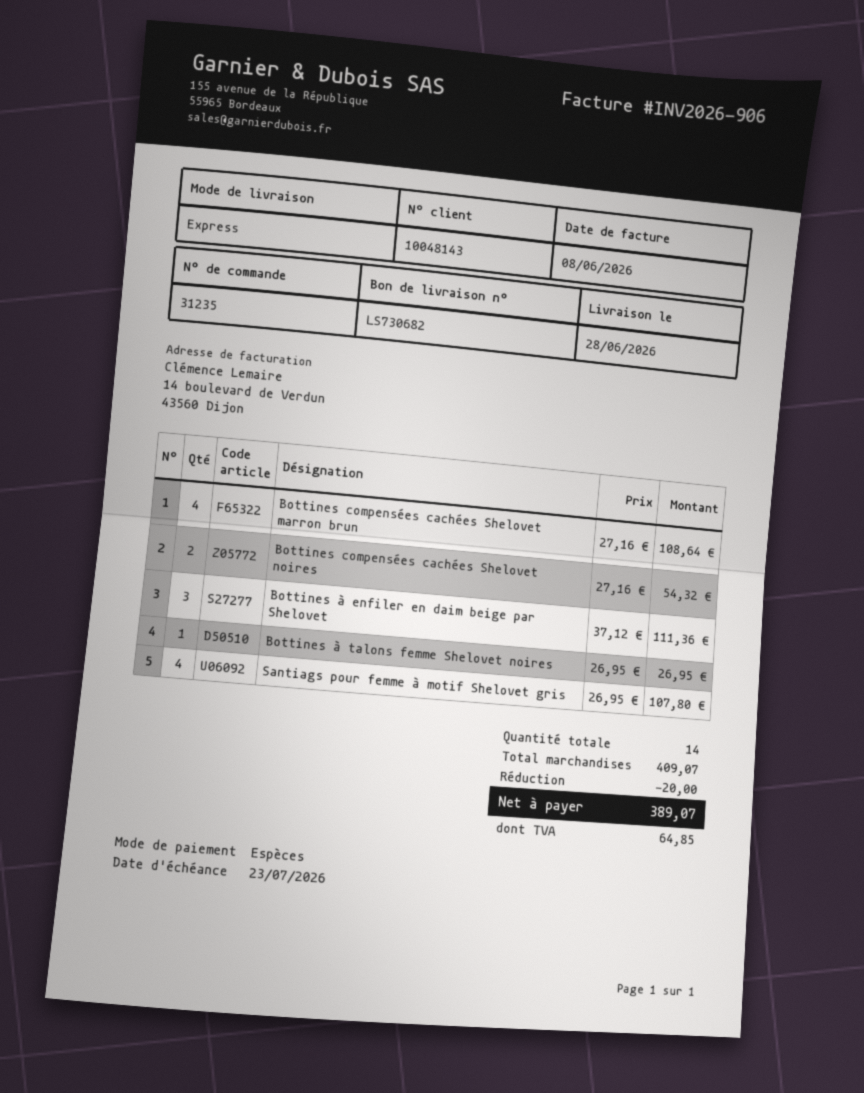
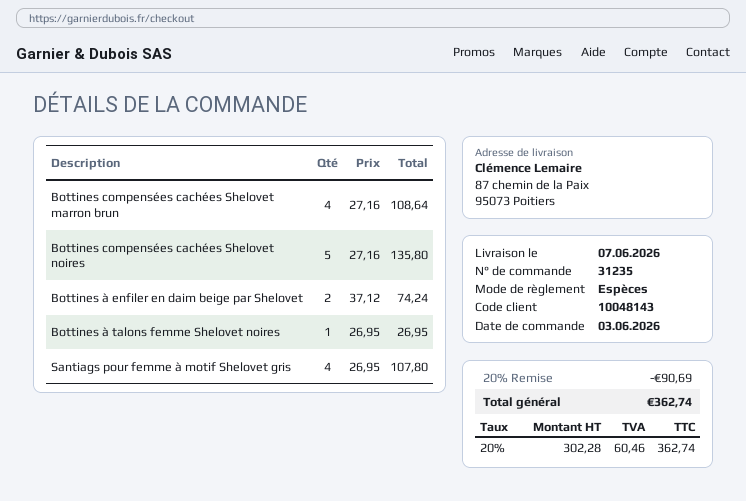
delivery date: 2026-06-28 -> 2026-06-07
Bottines compensées cachées Shelovet noires: 2 x 27.16 = 54.32 -> 5 x 27.16 = 135.80
Bottines à enfiler en daim beige par Shelovet: 3 x 37.12 = 111.36 -> 2 x 37.12 = 74.24
discount: 20.00 -> 90.69
tax: 64.85 -> 60.46
total: 389.07 -> 362.74

